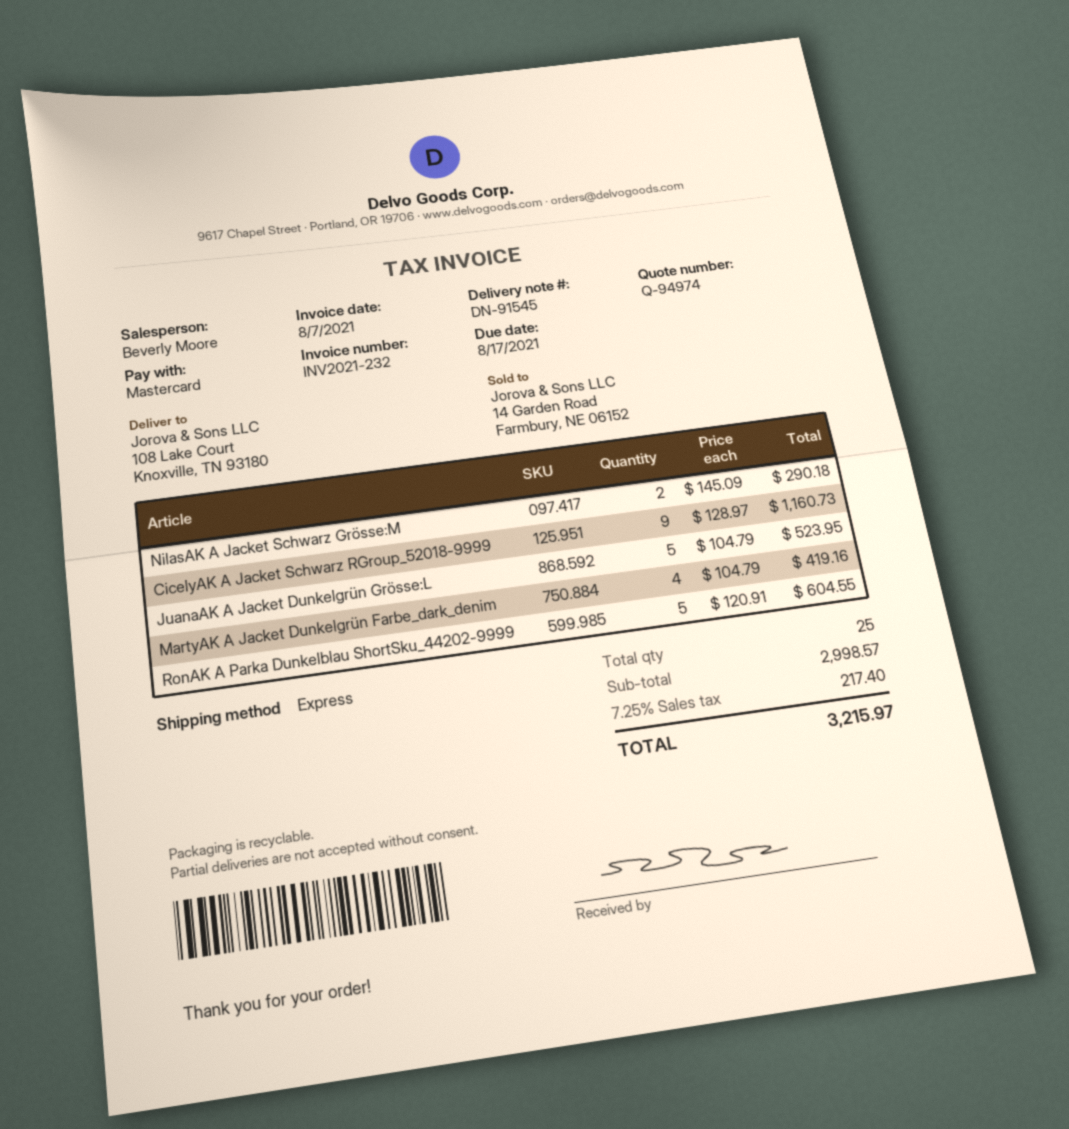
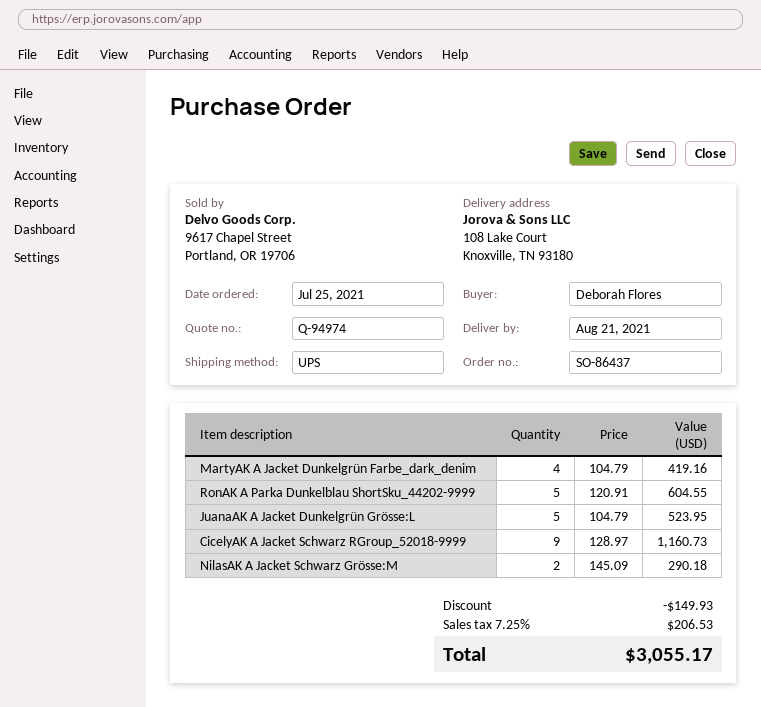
shipping method: express -> UPS
discount: none -> 149.93
tax: 7.25% = 217.40 -> 7.25% = 206.53
total: 3215.97 -> 3055.17

